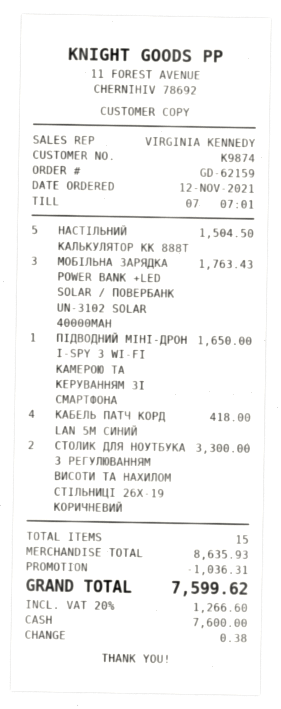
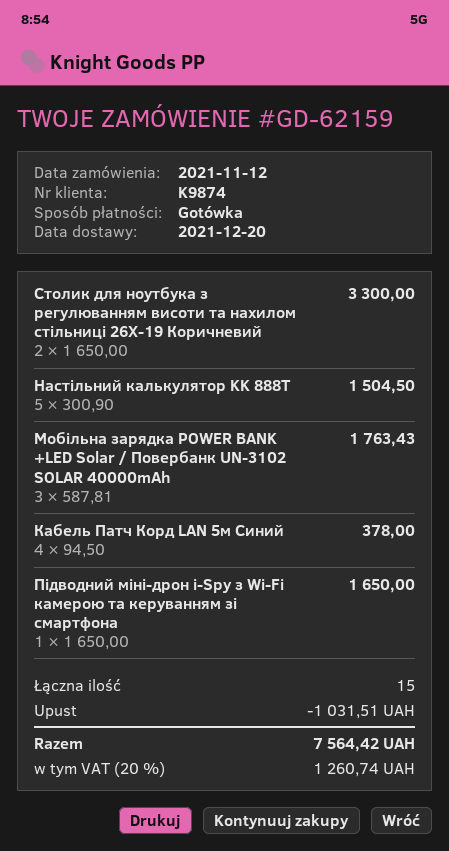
КАБЕЛЬ ПАТЧ КОРД LAN 5М СИНИЙ: 4 for 418.00 -> 4 for 378.00
discount: 1036.31 -> 1031.51
tax: 20% = 1266.60 -> 20% = 1260.74
total: 7599.62 -> 7564.42

